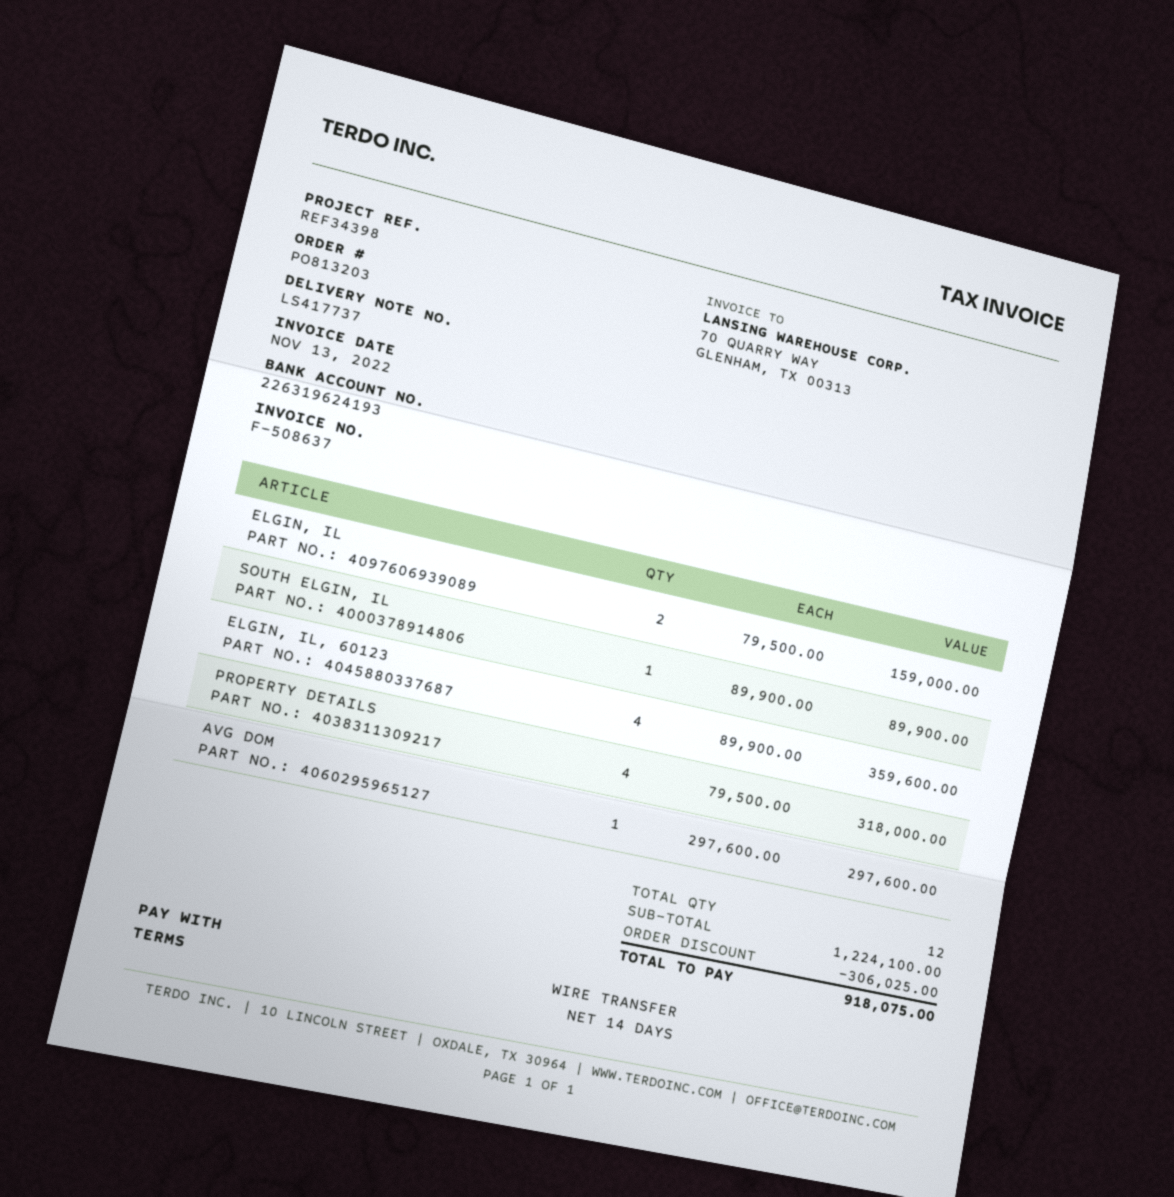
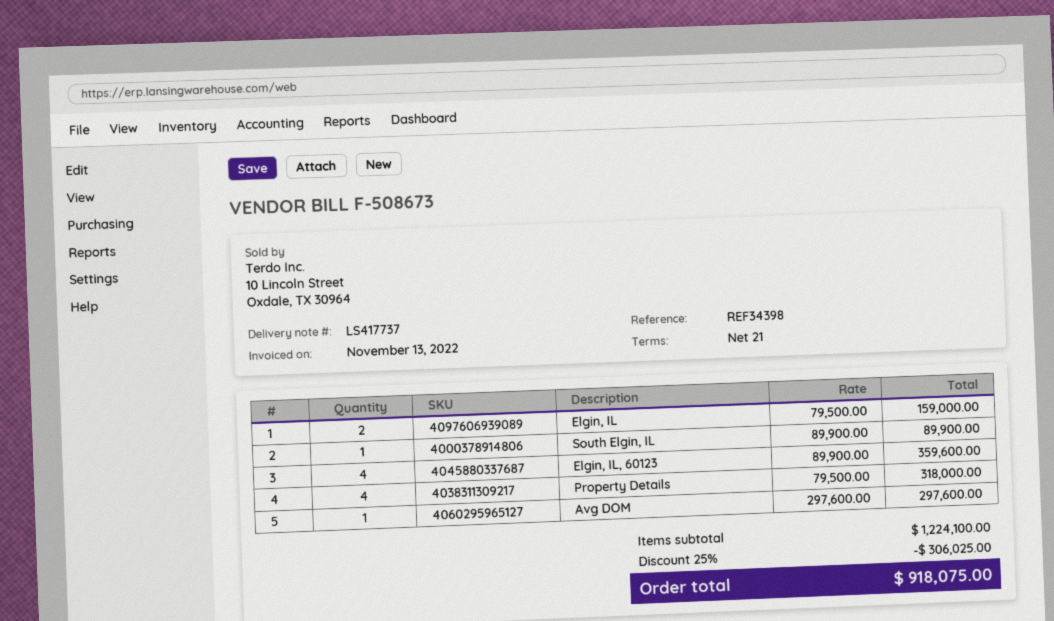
invoice number: F-508637 -> F-508673
payment terms: 14 days -> 21 days

